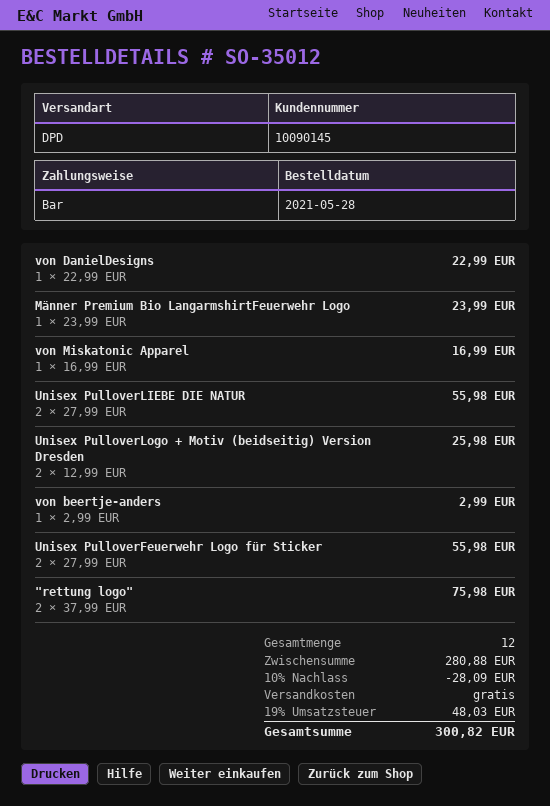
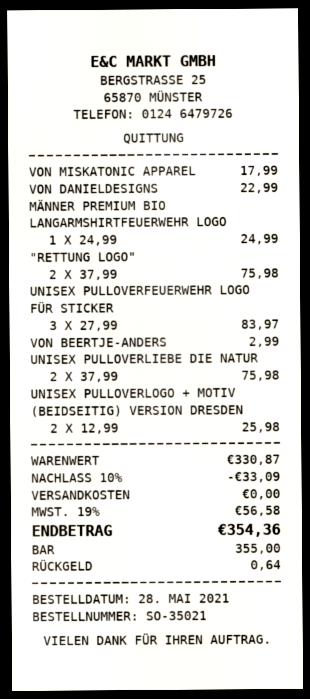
order number: SO-35012 -> SO-35021
Männer Premium Bio LangarmshirtFeuerwehr Logo: 1 x 23.99 = 23.99 -> 1 x 24.99 = 24.99
von Miskatonic Apparel: 1 x 16.99 = 16.99 -> 1 x 17.99 = 17.99
Unisex PulloverLIEBE DIE NATUR: 2 x 27.99 = 55.98 -> 2 x 37.99 = 75.98
Unisex PulloverFeuerwehr Logo für Sticker: 2 x 27.99 = 55.98 -> 3 x 27.99 = 83.97
subtotal: 280.88 -> 330.87
discount: 10% = 28.09 -> 10% = 33.09
tax: 19% = 48.03 -> 19% = 56.58
total: 300.82 -> 354.36

